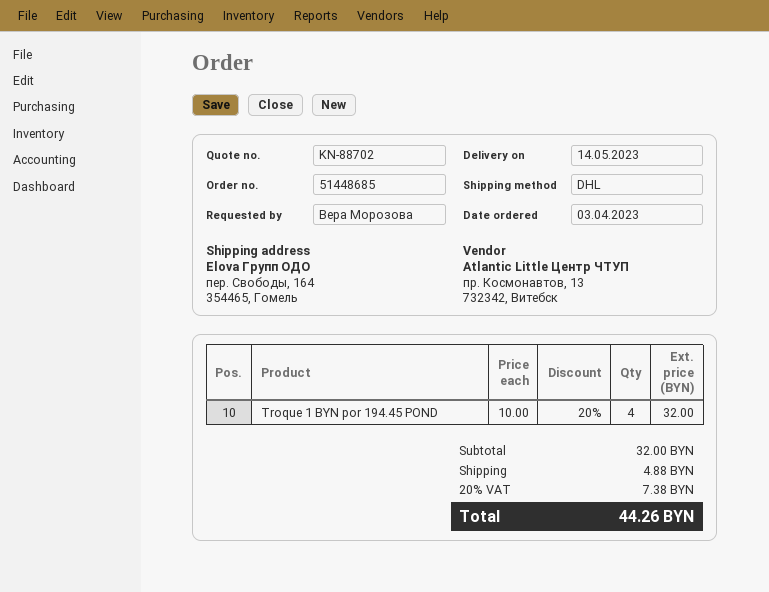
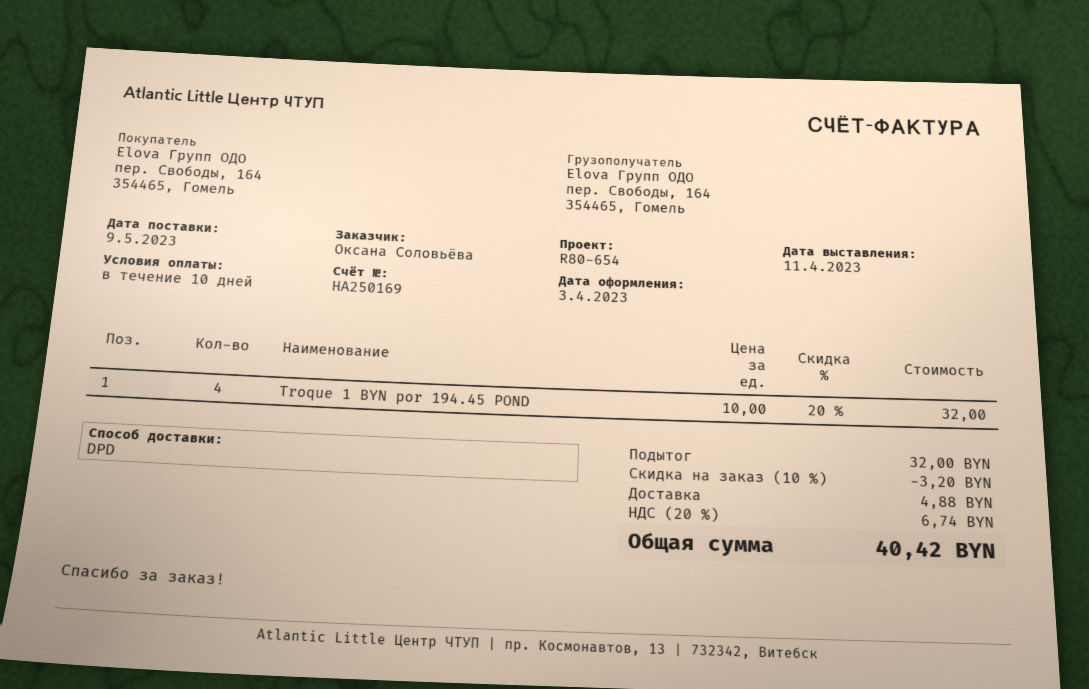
delivery date: 2023-05-14 -> 2023-05-09
ordered by: Вера Морозова -> Оксана Соловьёва
shipping method: DHL -> DPD
discount: none -> 10% = 3.20
tax: 20% = 7.38 -> 20% = 6.74
total: 44.26 -> 40.42

